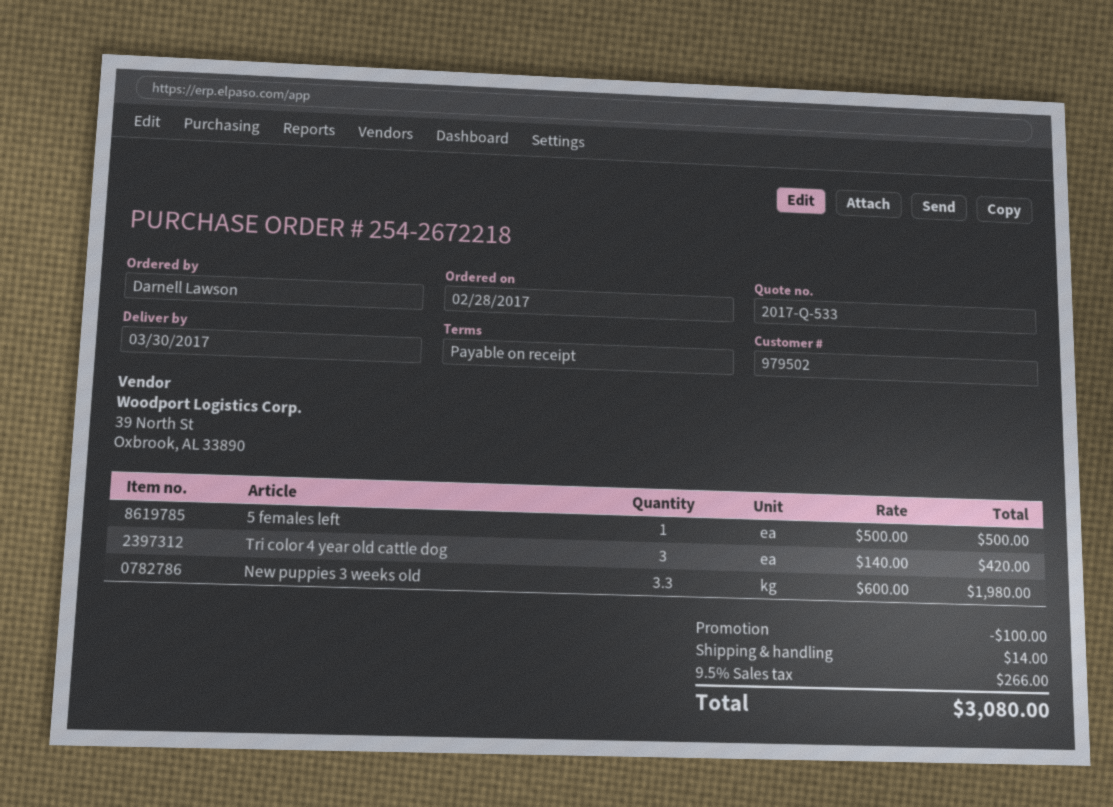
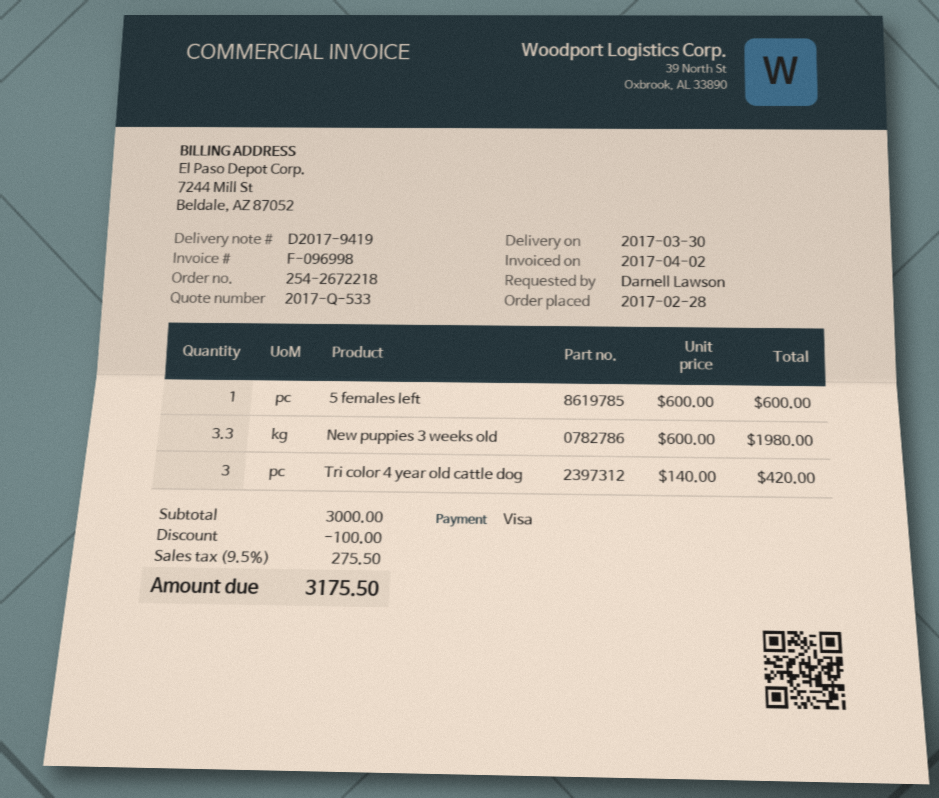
5 females left: 1 x 500.00 = 500.00 -> 1 x 600.00 = 600.00
shipping: 14.00 -> none
tax: 9.5% = 266.00 -> 9.5% = 275.50
total: 3080.00 -> 3175.50

